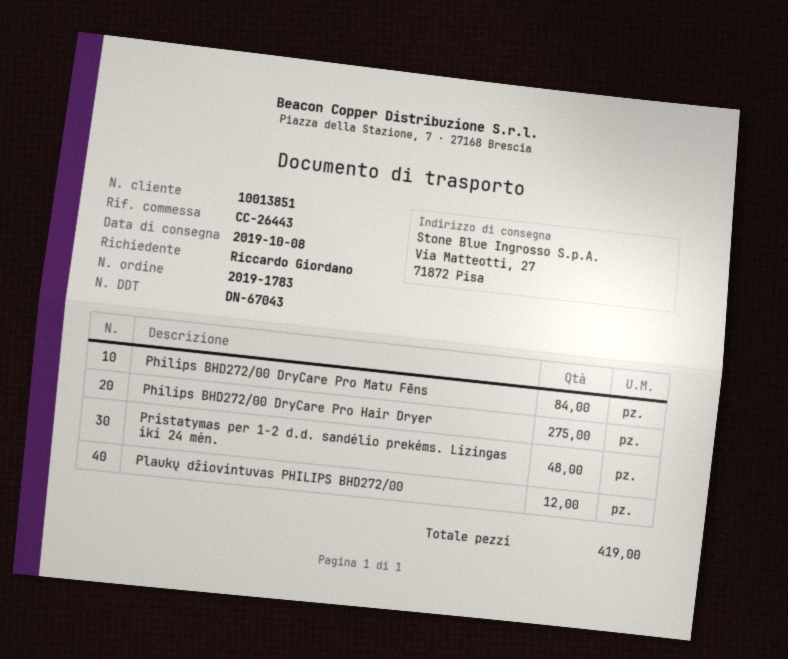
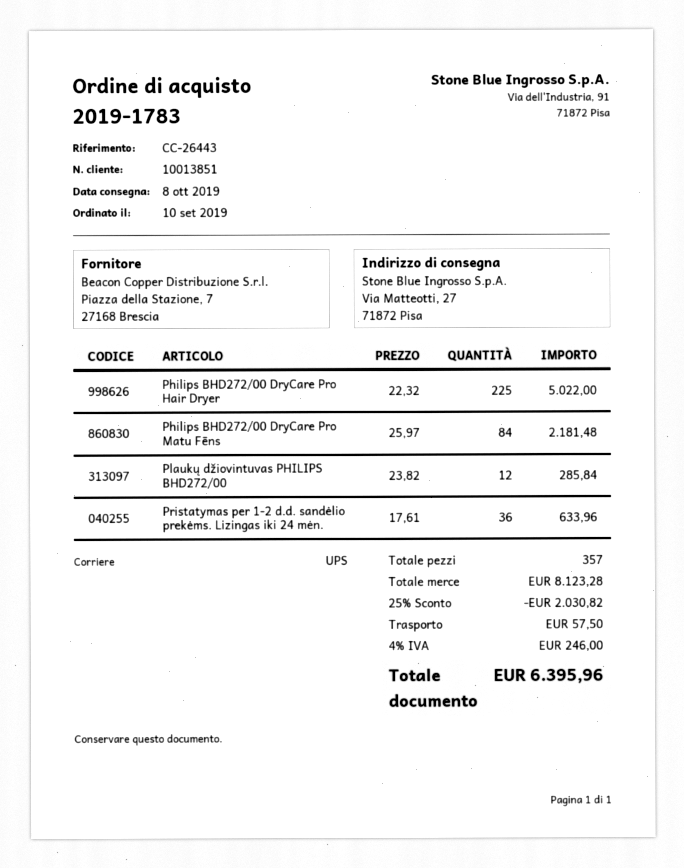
Philips BHD272/00 DryCare Pro Hair Dryer: 275 -> 225
Pristatymas per 1-2 d.d. sandėlio prekėms. Lizingas iki 24 mėn.: 48 -> 36
total quantity: 419 -> 357

